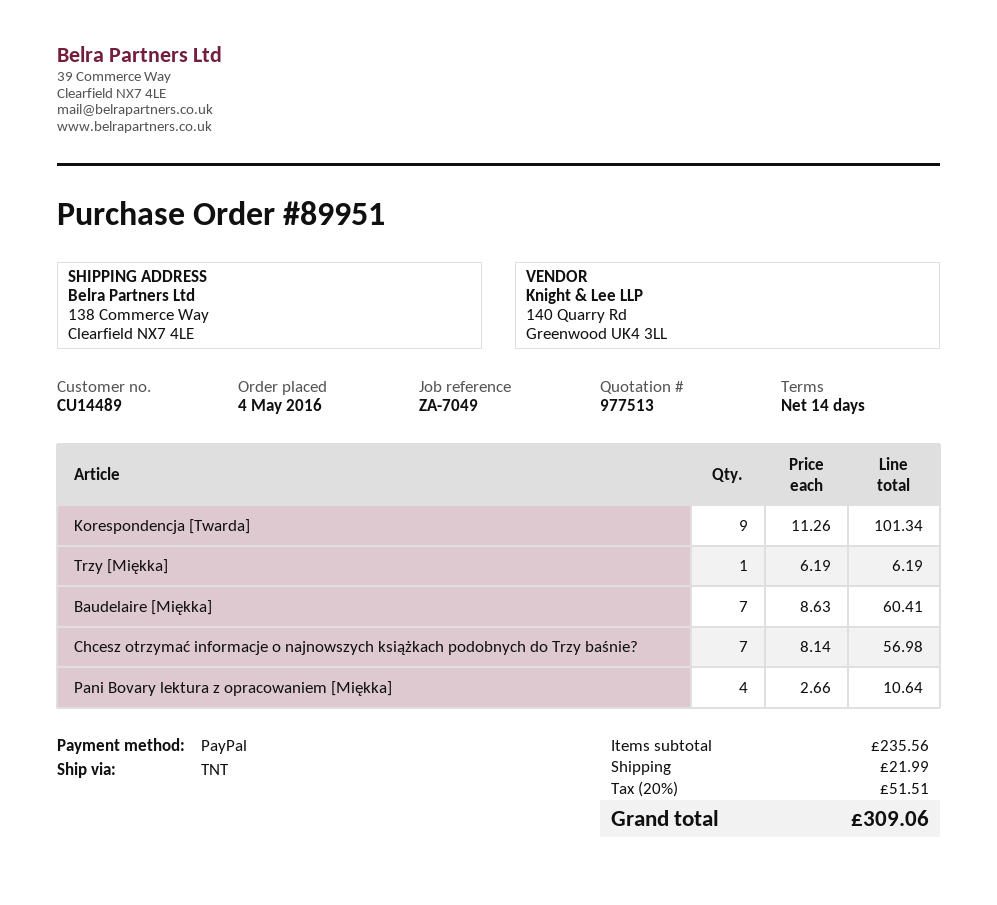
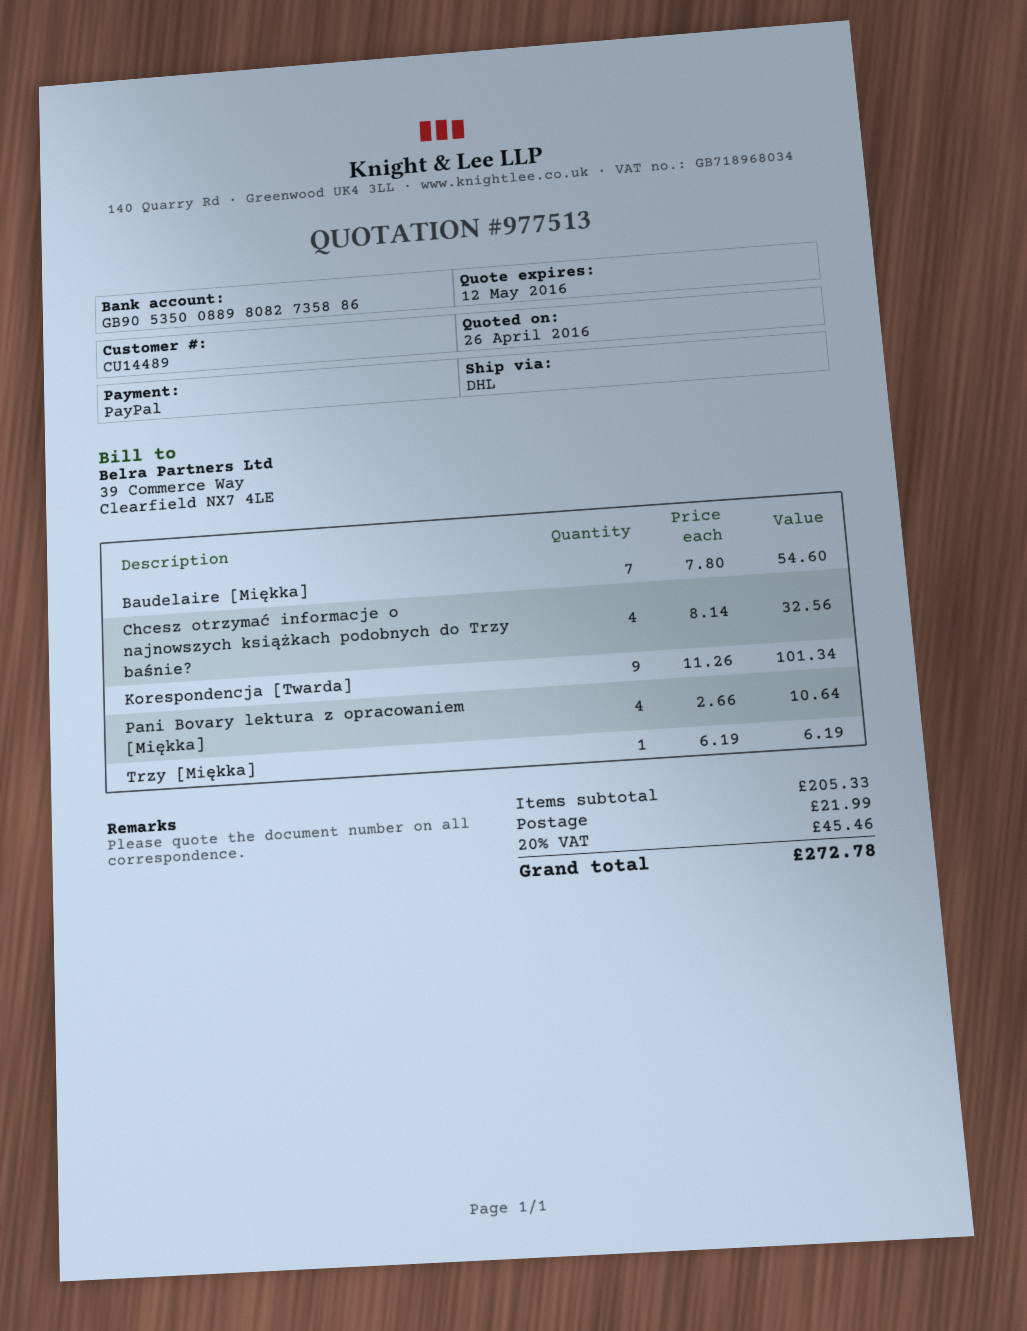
shipping method: TNT -> DHL
Baudelaire [Miękka]: 7 x 8.63 = 60.41 -> 7 x 7.80 = 54.60
Chcesz otrzymać informacje o najnowszych książkach podobnych do Trzy baśnie?: 7 x 8.14 = 56.98 -> 4 x 8.14 = 32.56
subtotal: 235.56 -> 205.33
tax: 20% = 51.51 -> 20% = 45.46
total: 309.06 -> 272.78

